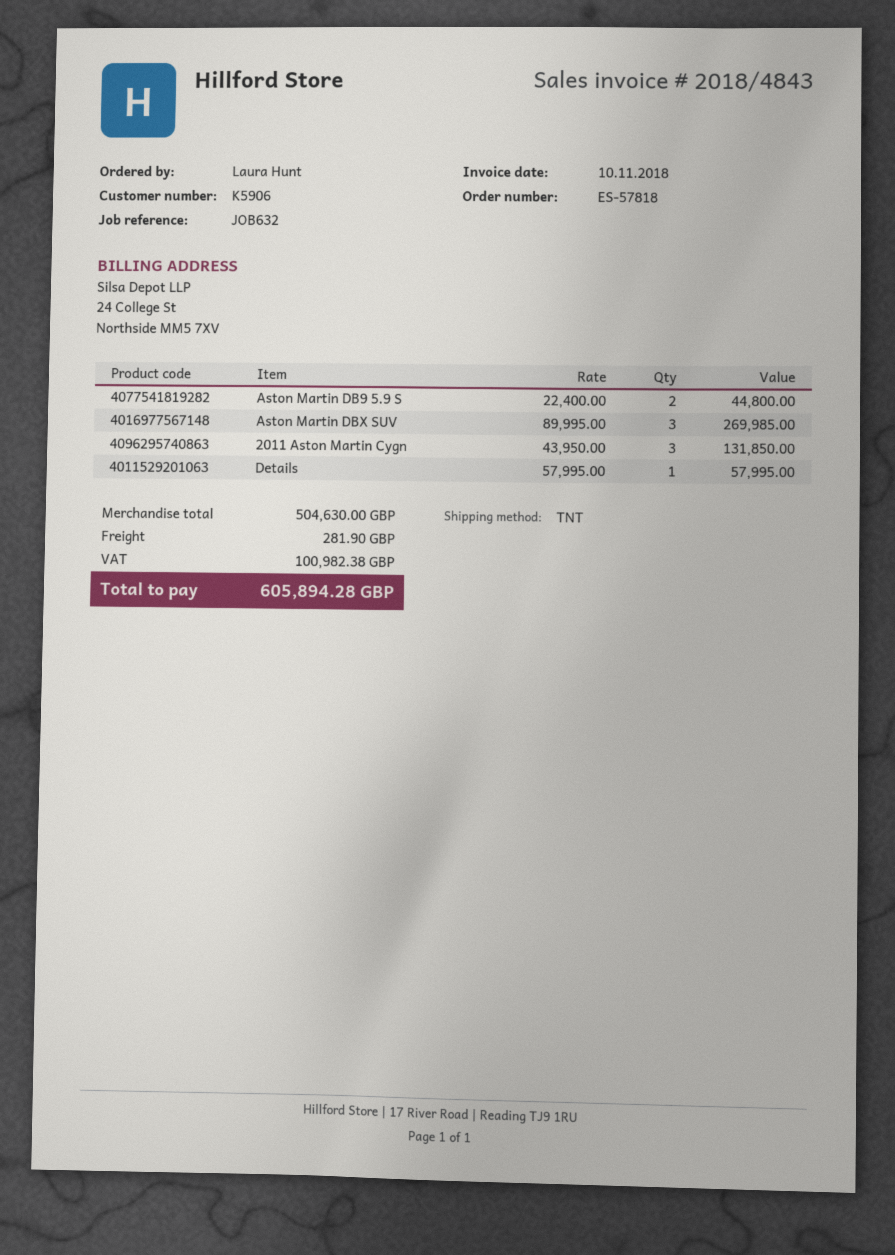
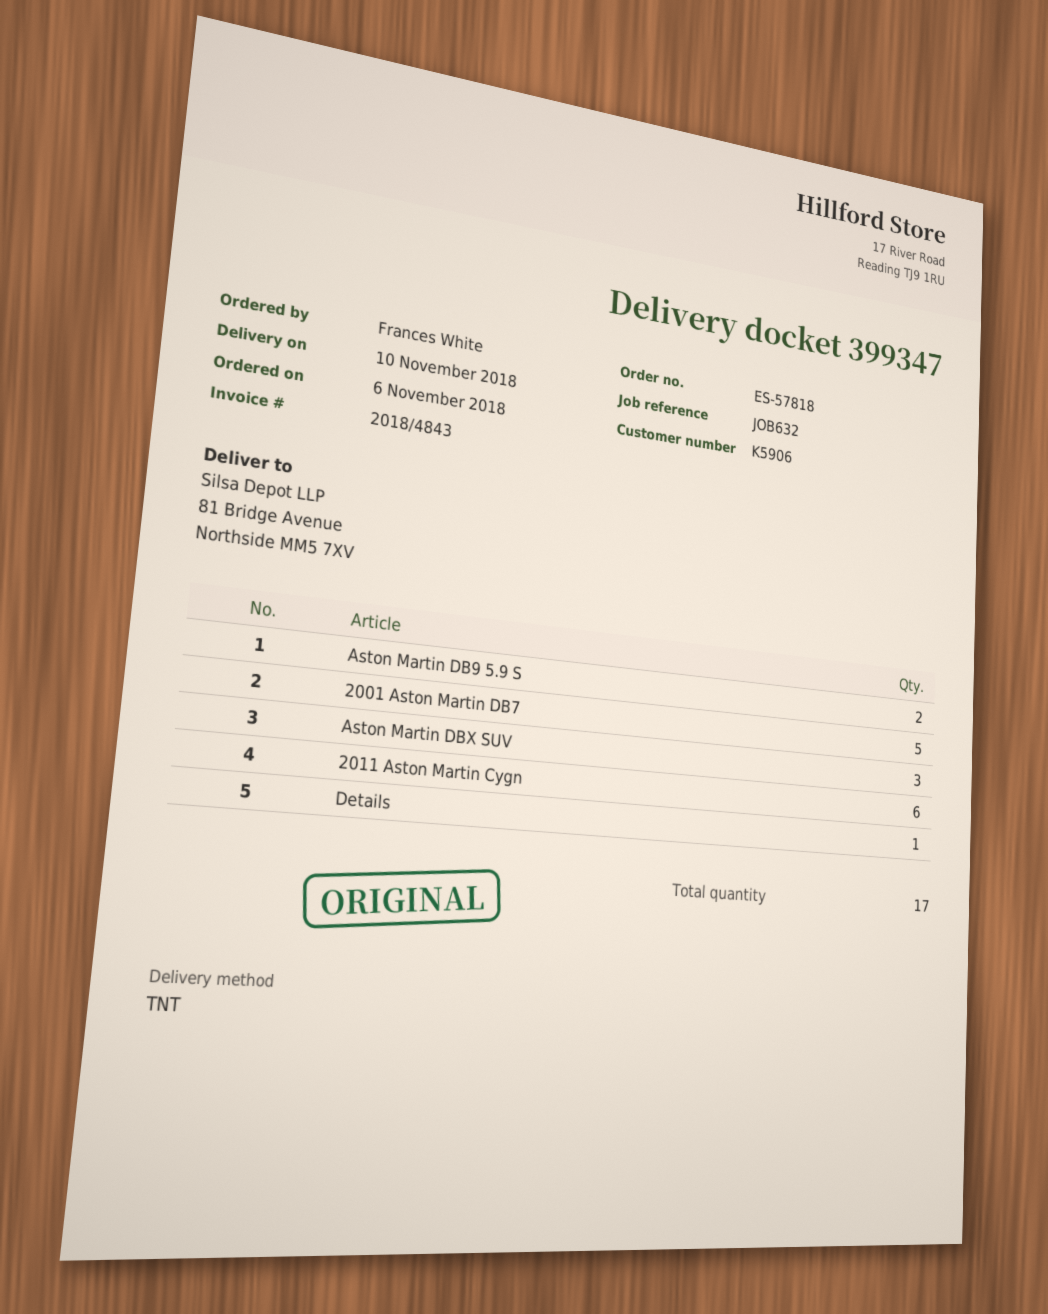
ordered by: Laura Hunt -> Frances White
2011 Aston Martin Cygn: 3 -> 6
2001 Aston Martin DB7: none -> 5

